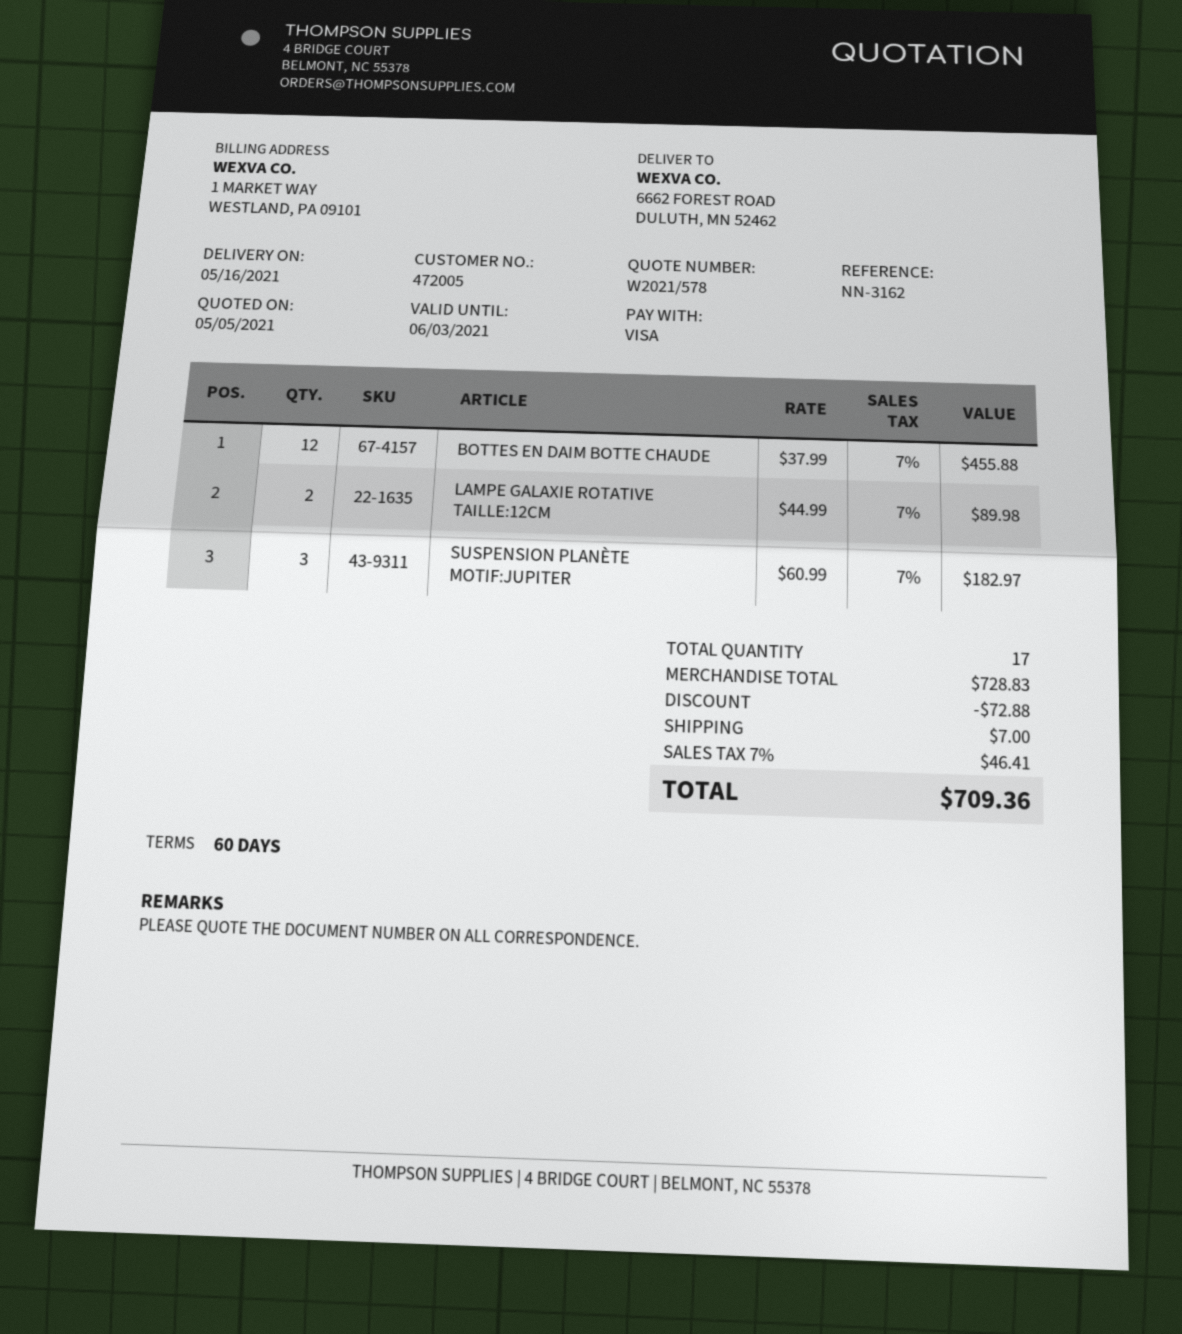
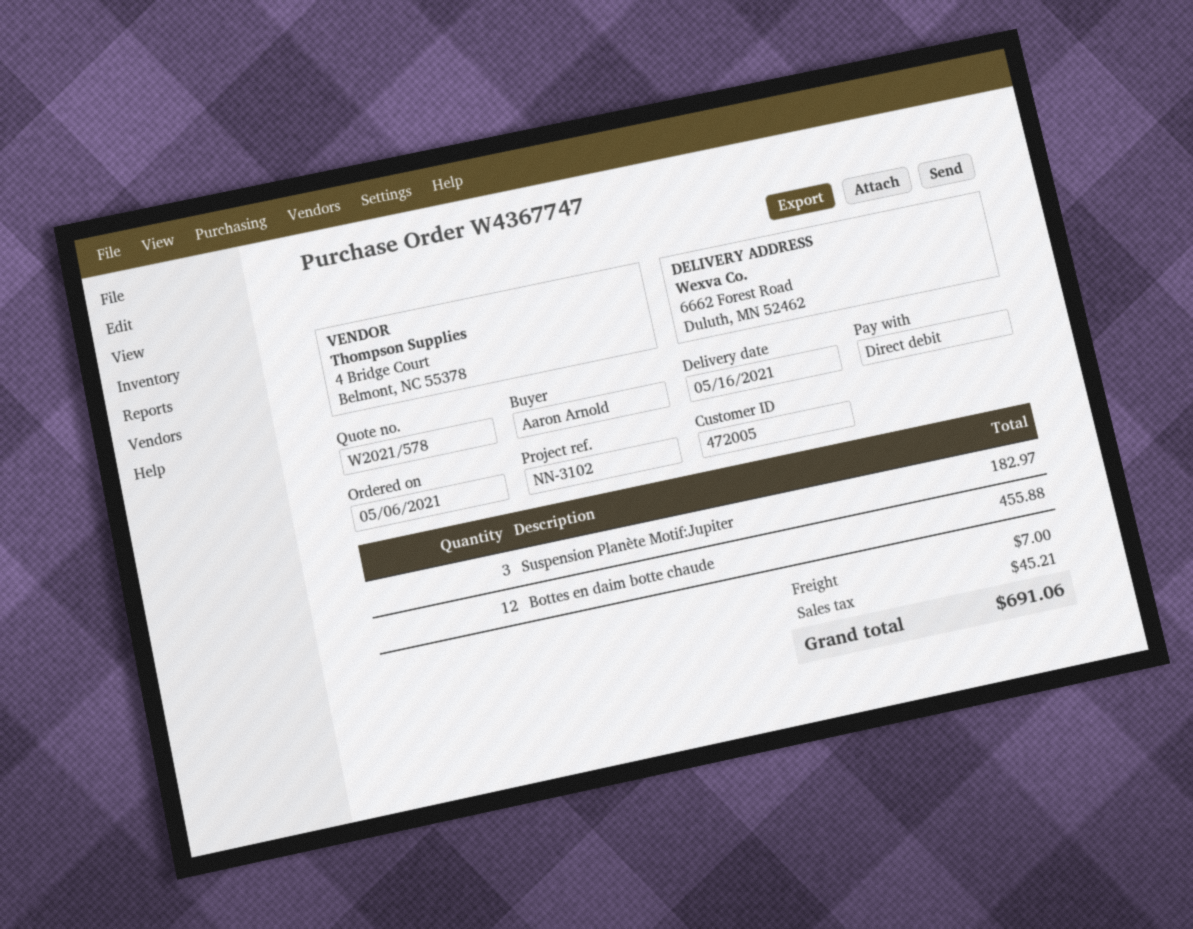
reference: NN-3162 -> NN-3102
payment method: Visa -> direct debit
LAMPE GALAXIE ROTATIVE TAILLE:12CM: 2 for 89.98 -> none
discount: 72.88 -> none
tax: 46.41 -> 45.21
total: 709.36 -> 691.06

